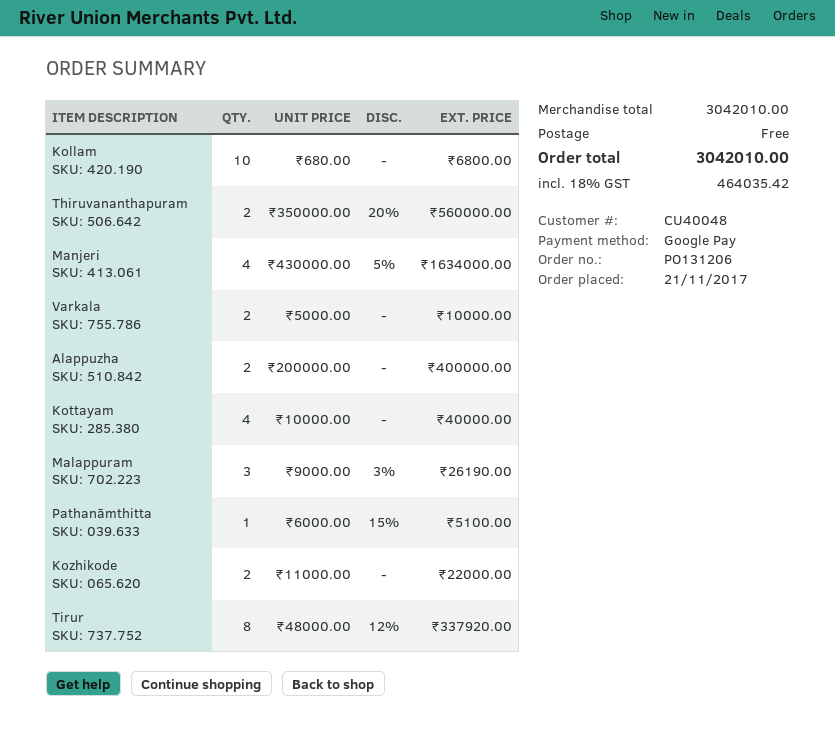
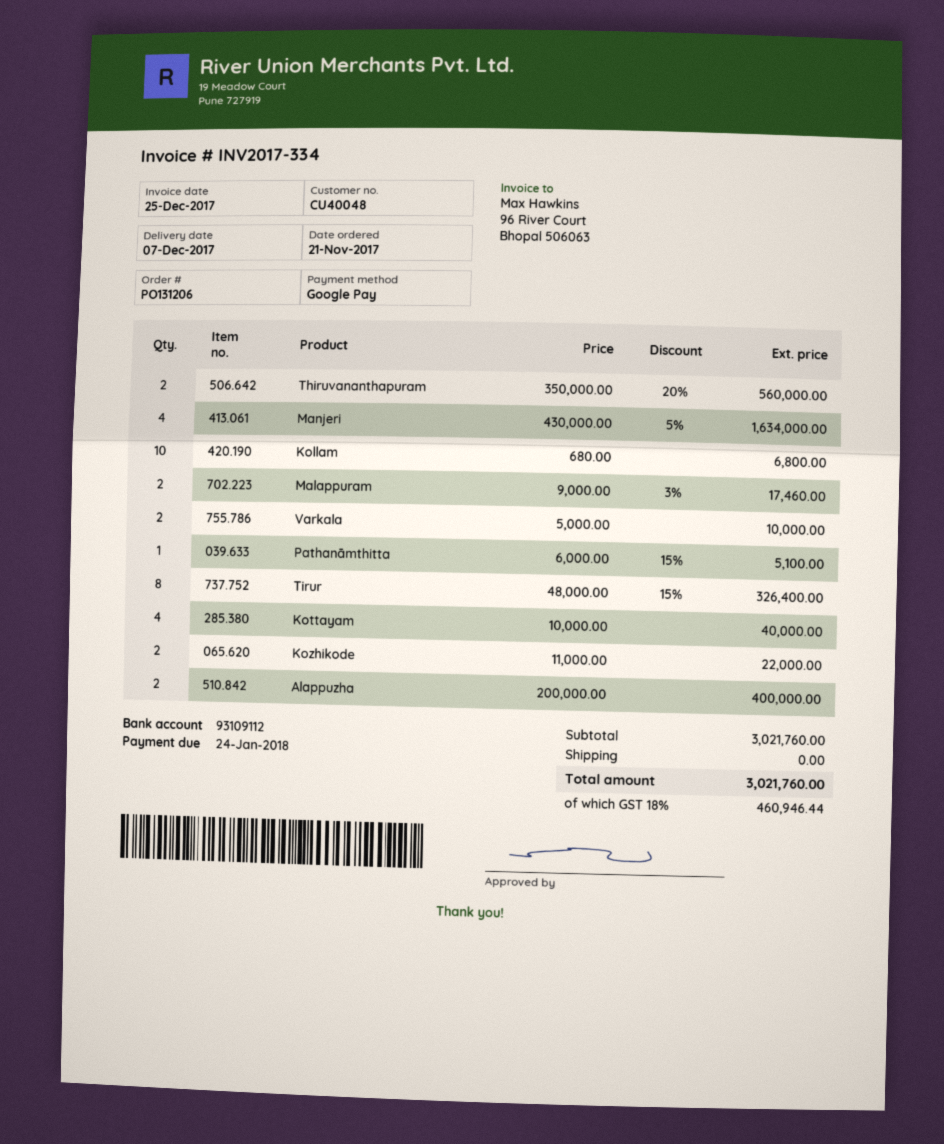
Malappuram: 3 x 9000.00 - 3% = 26190.00 -> 2 x 9000.00 - 3% = 17460.00
Tirur: 8 x 48000.00 - 12% = 337920.00 -> 8 x 48000.00 - 15% = 326400.00
subtotal: 3042010.00 -> 3021760.00
tax: 18% = 464035.42 -> 18% = 460946.44
total: 3042010.00 -> 3021760.00

